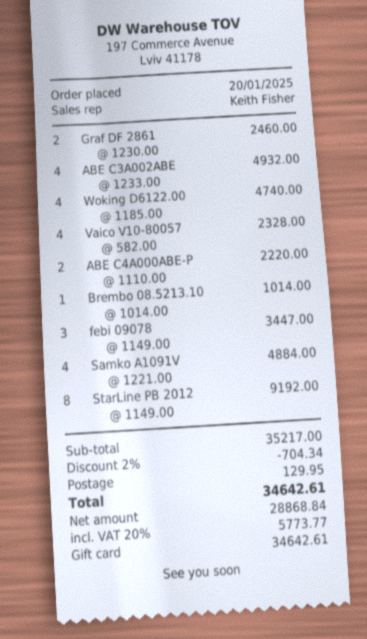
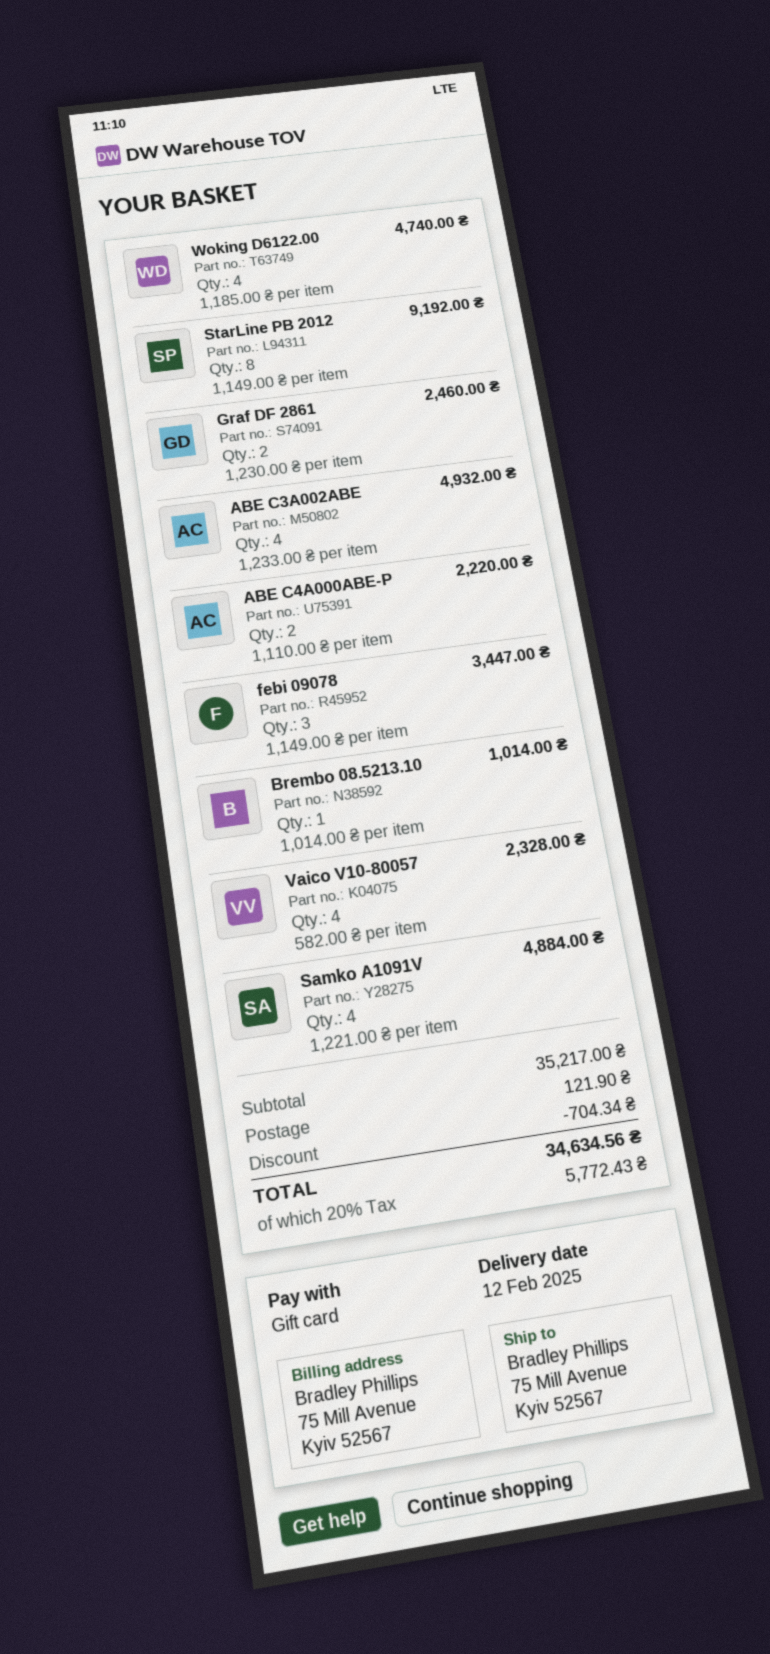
shipping: 129.95 -> 121.90
tax: 20% = 5773.77 -> 20% = 5772.43
total: 34642.61 -> 34634.56

